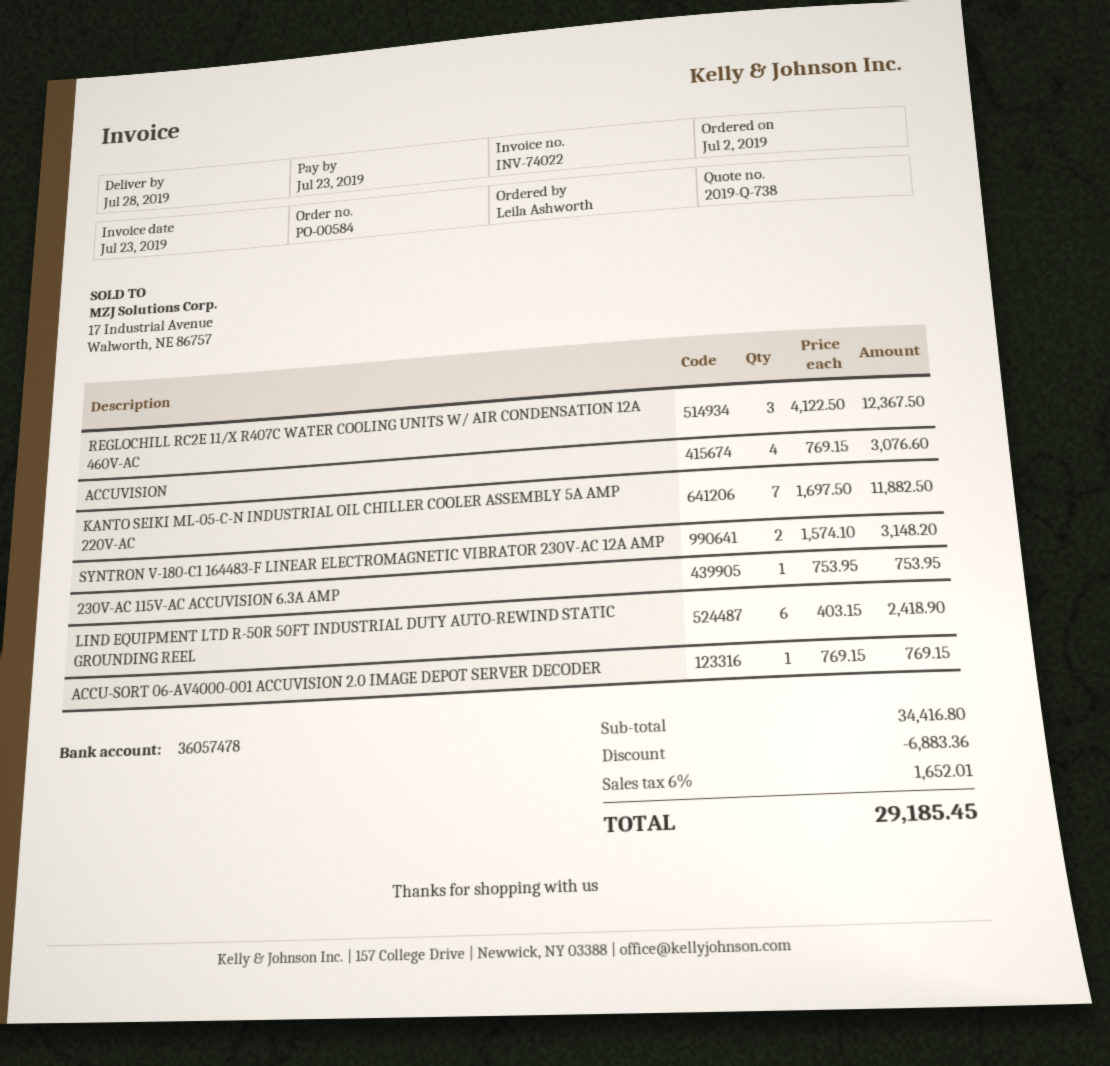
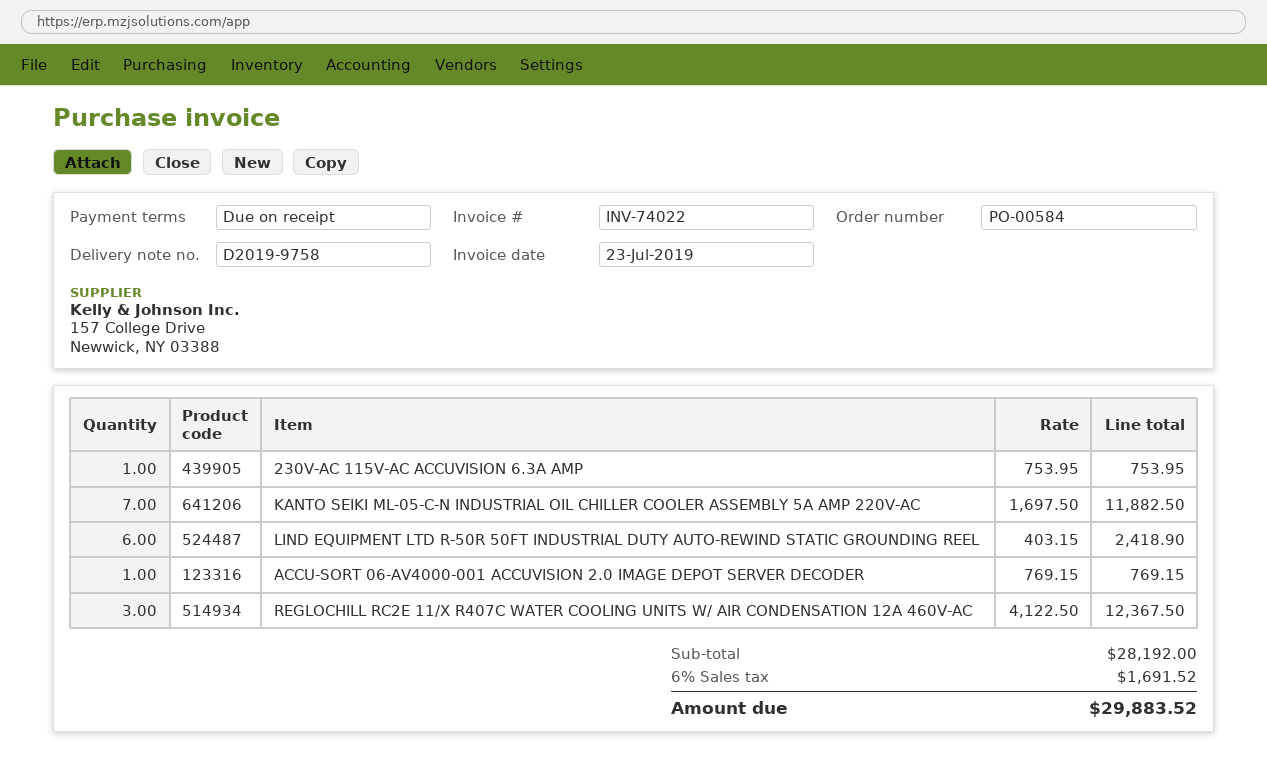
ACCUVISION: 4 x 769.15 = 3076.60 -> none
SYNTRON V-180-C1 164483-F LINEAR ELECTROMAGNETIC VIBRATOR 230V-AC 12A AMP: 2 x 1574.10 = 3148.20 -> none
subtotal: 34416.80 -> 28192.00
discount: 6883.36 -> none
tax: 6% = 1652.01 -> 6% = 1691.52
total: 29185.45 -> 29883.52

